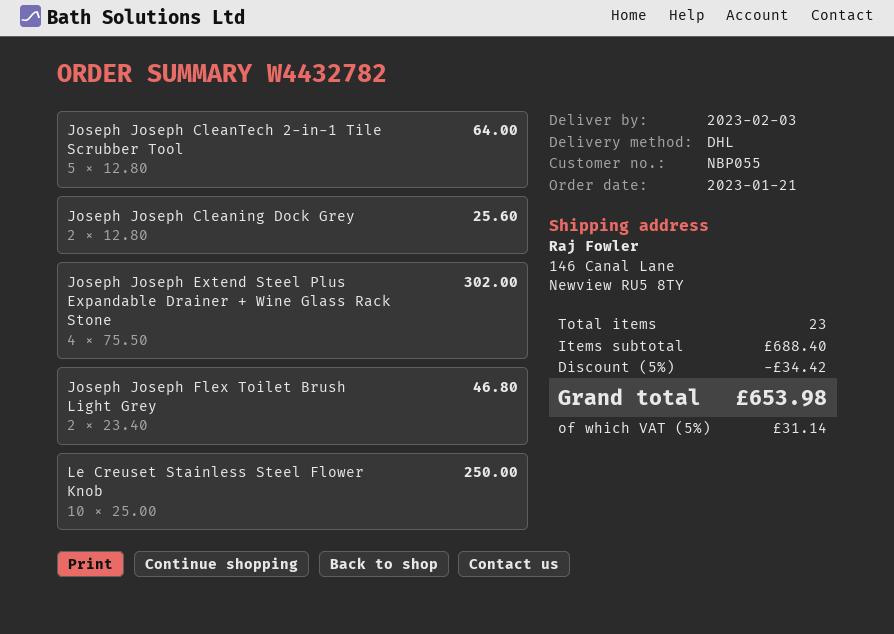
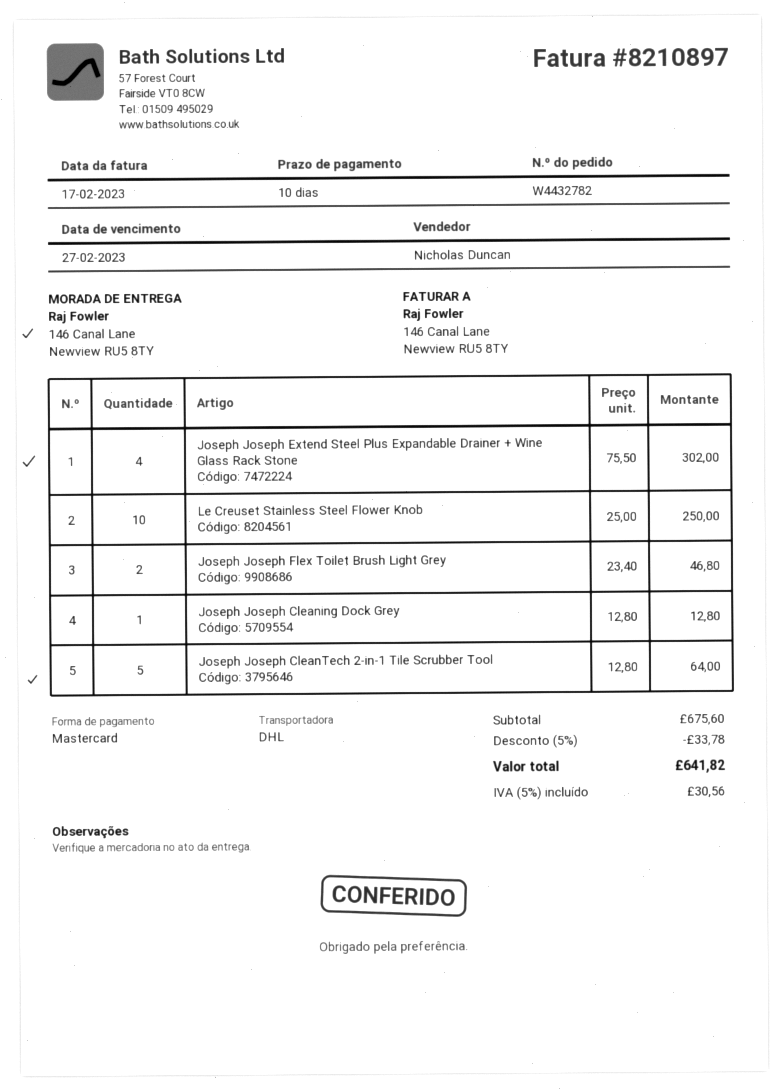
Joseph Joseph Cleaning Dock Grey: 2 x 12.80 = 25.60 -> 1 x 12.80 = 12.80
subtotal: 688.40 -> 675.60
discount: 5% = 34.42 -> 5% = 33.78
tax: 5% = 31.14 -> 5% = 30.56
total: 653.98 -> 641.82

